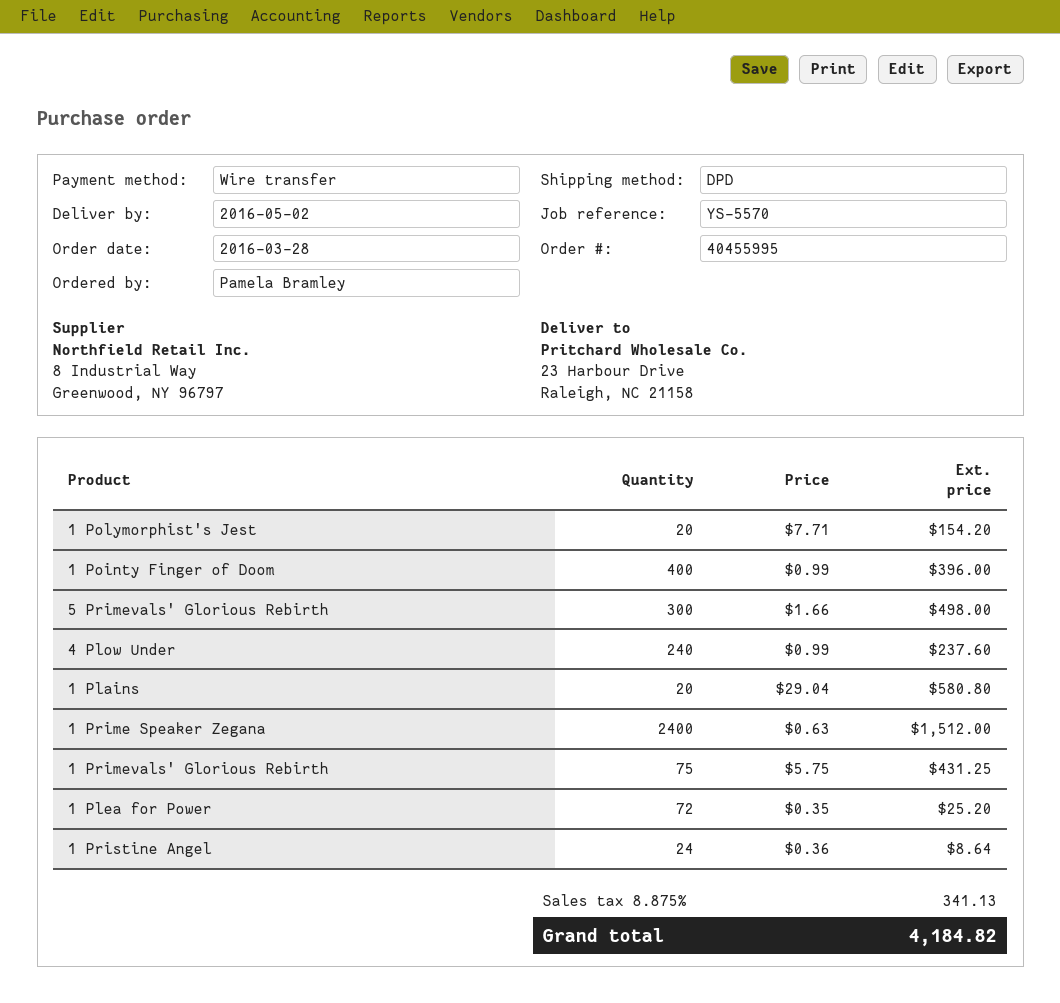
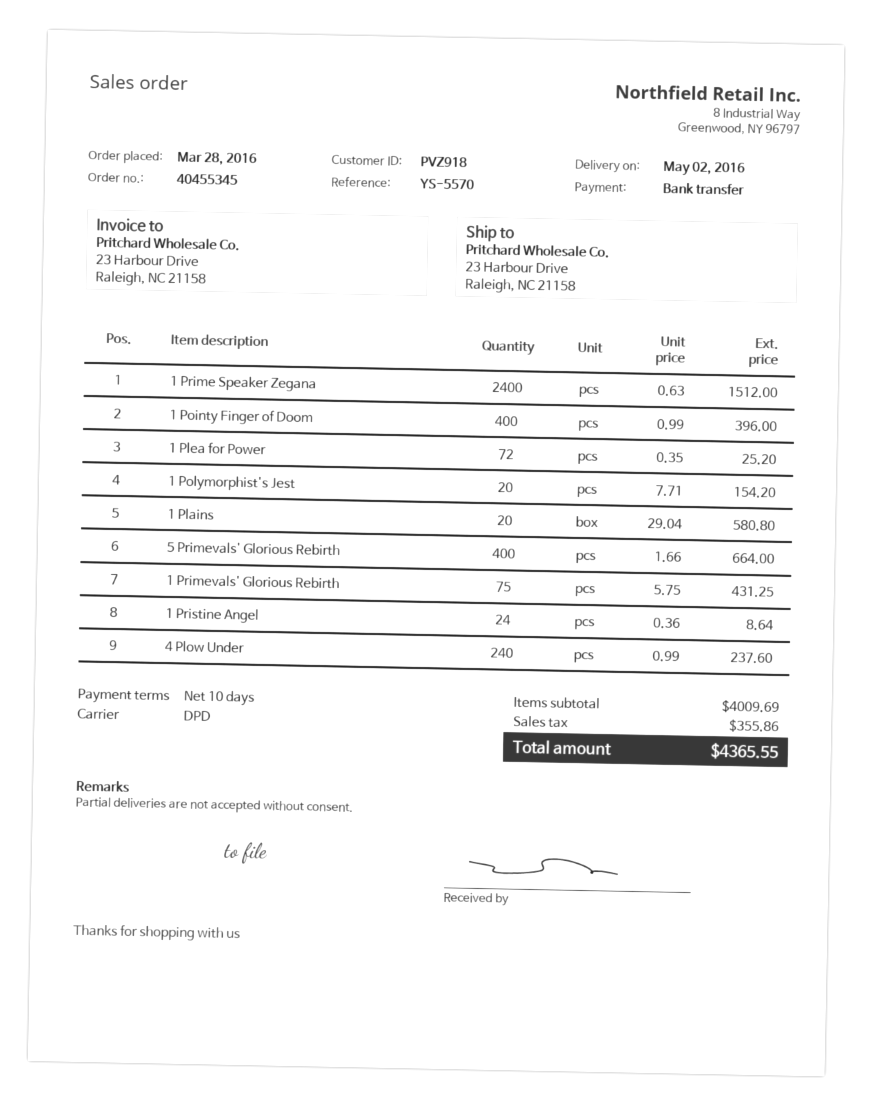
order number: 40455995 -> 40455345
5 Primevals' Glorious Rebirth: 300 x 1.66 = 498.00 -> 400 x 1.66 = 664.00
tax: 341.13 -> 355.86
total: 4184.82 -> 4365.55

